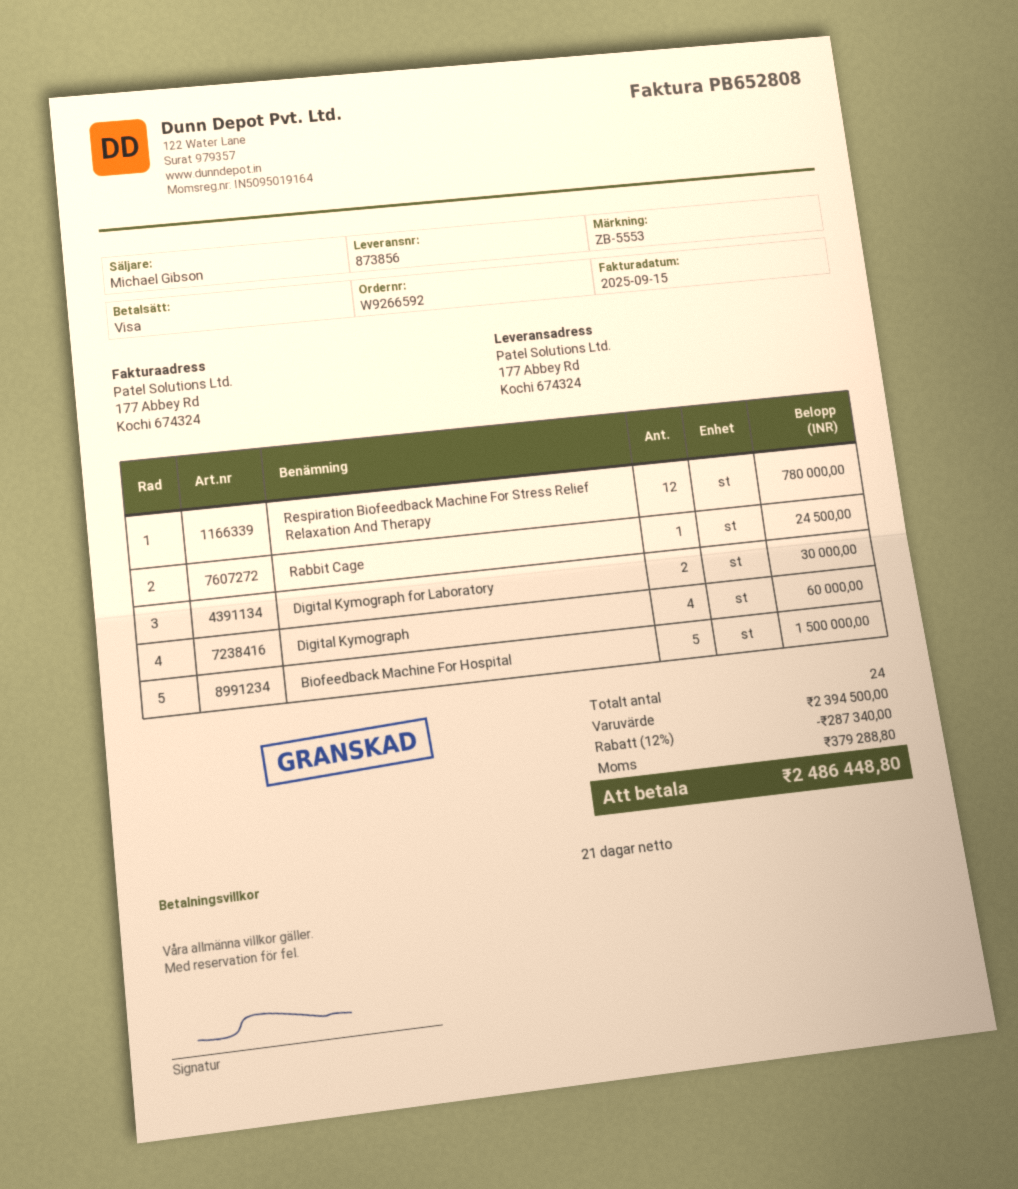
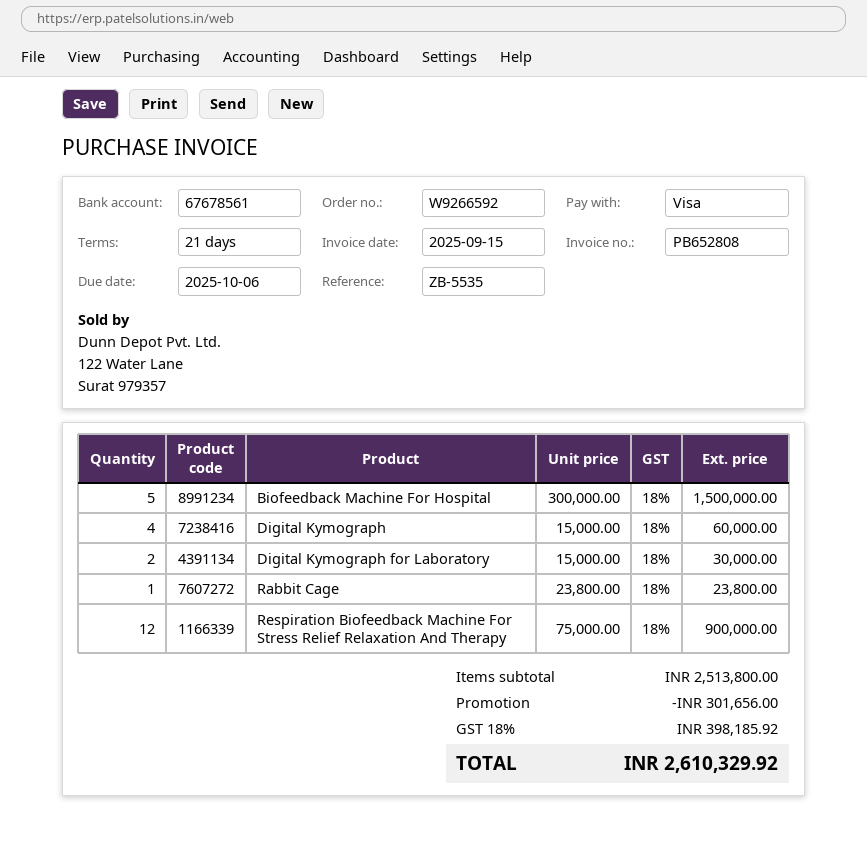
reference: ZB-5553 -> ZB-5535
Respiration Biofeedback Machine For Stress Relief Relaxation And Therapy: 12 for 780000.00 -> 12 for 900000.00
Rabbit Cage: 1 for 24500.00 -> 1 for 23800.00
subtotal: 2394500.00 -> 2513800.00
discount: 287340.00 -> 301656.00
tax: 379288.80 -> 398185.92
total: 2486448.80 -> 2610329.92

